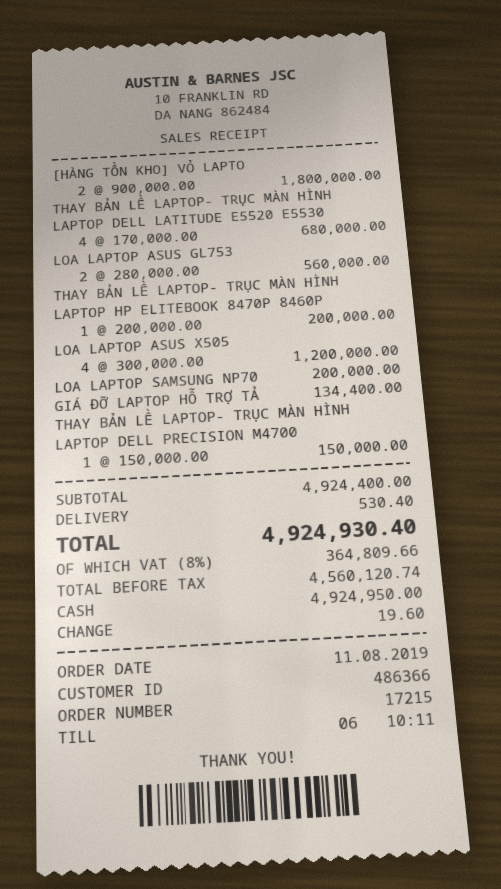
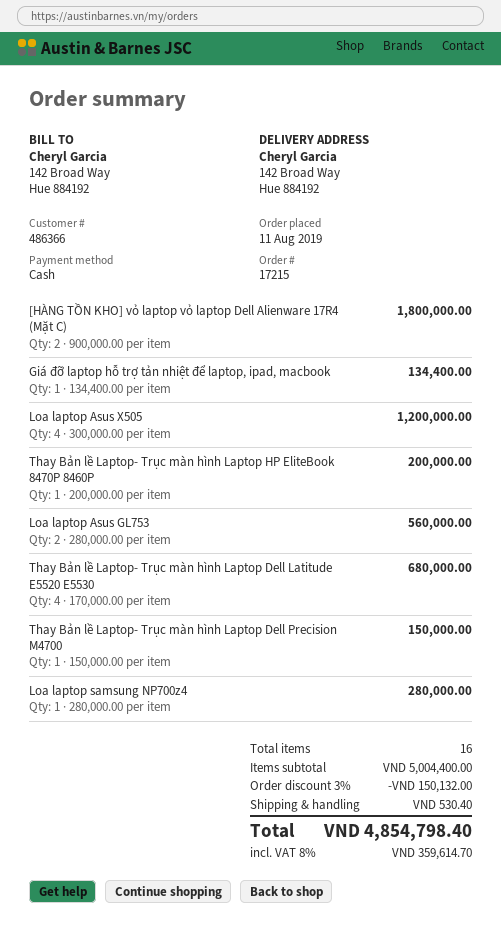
LOA LAPTOP SAMSUNG NP70: 1 x 200000.00 = 200000.00 -> 1 x 280000.00 = 280000.00
subtotal: 4924400.00 -> 5004400.00
discount: none -> 3% = 150132.00
tax: 8% = 364809.66 -> 8% = 359614.70
total: 4924930.40 -> 4854798.40

